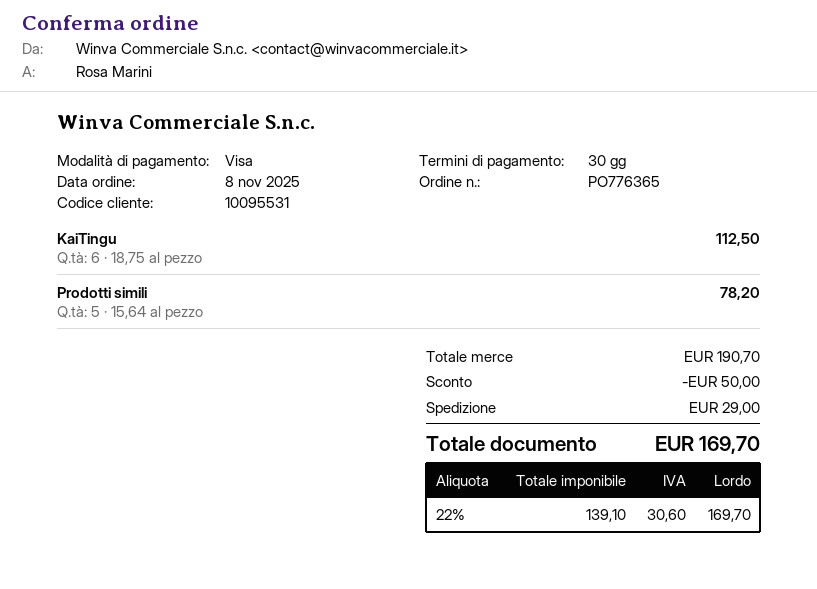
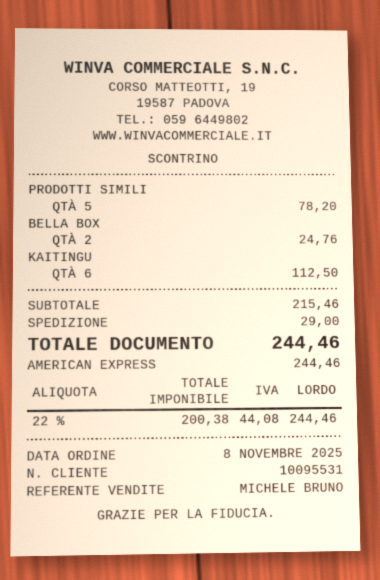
payment method: Visa -> American Express
BELLA BOX: none -> 2 for 24.76
subtotal: 190.70 -> 215.46
discount: 50.00 -> none
net: 139.10 -> 200.38
tax: 22% = 30.60 -> 22% = 44.08
total: 169.70 -> 244.46

